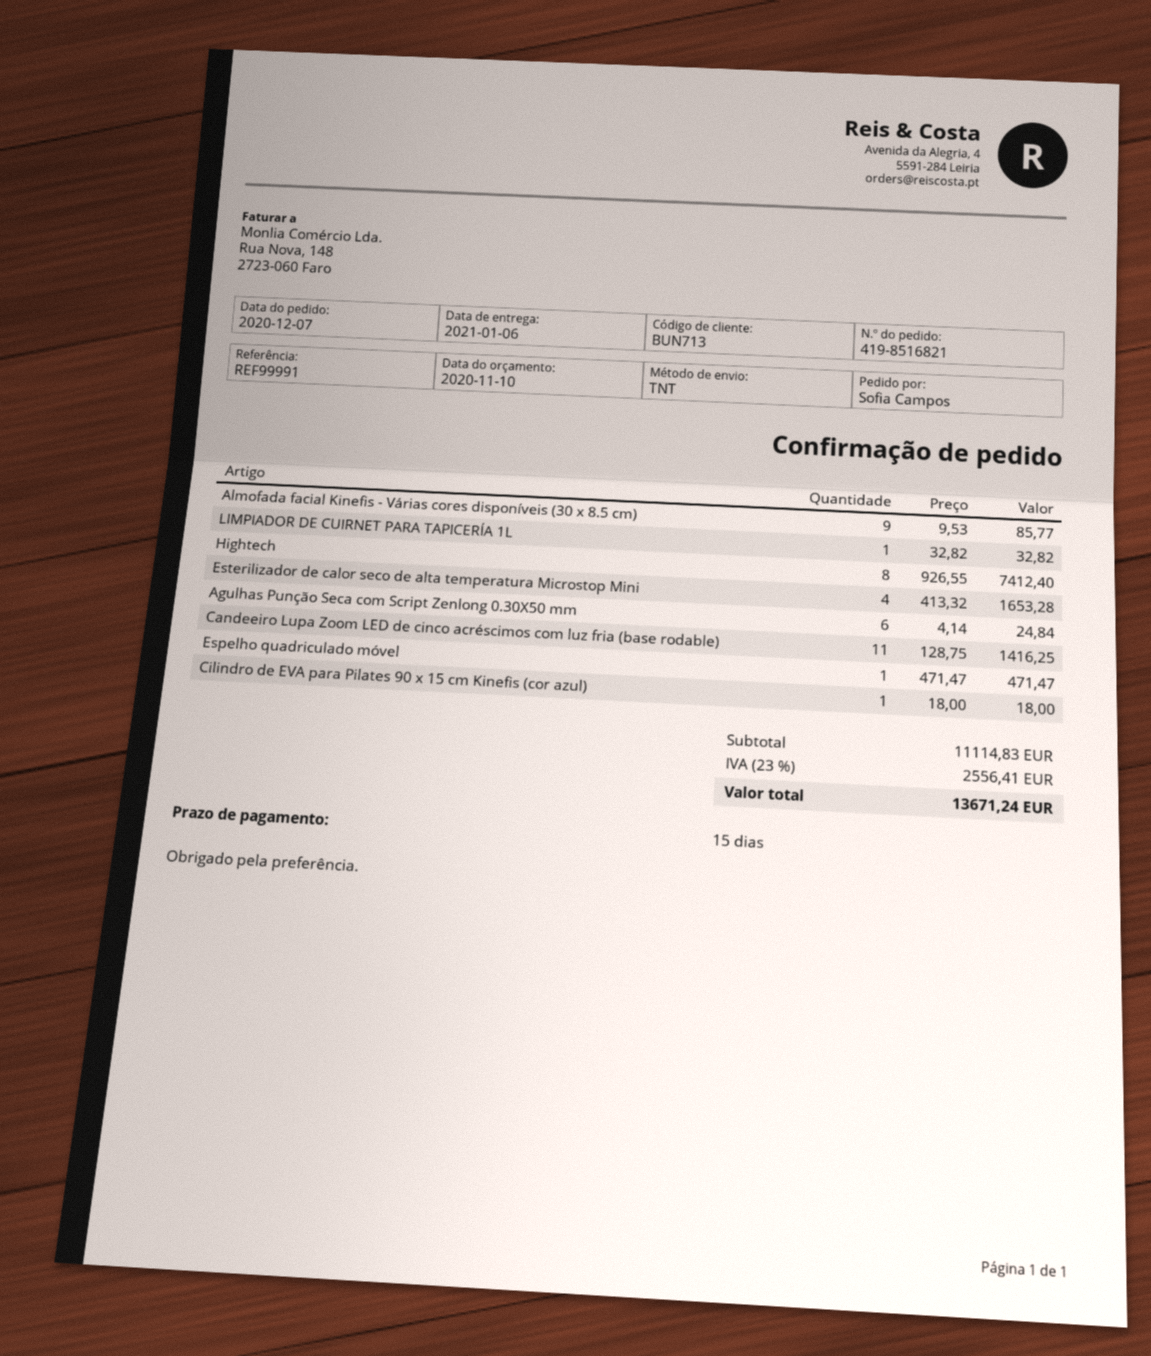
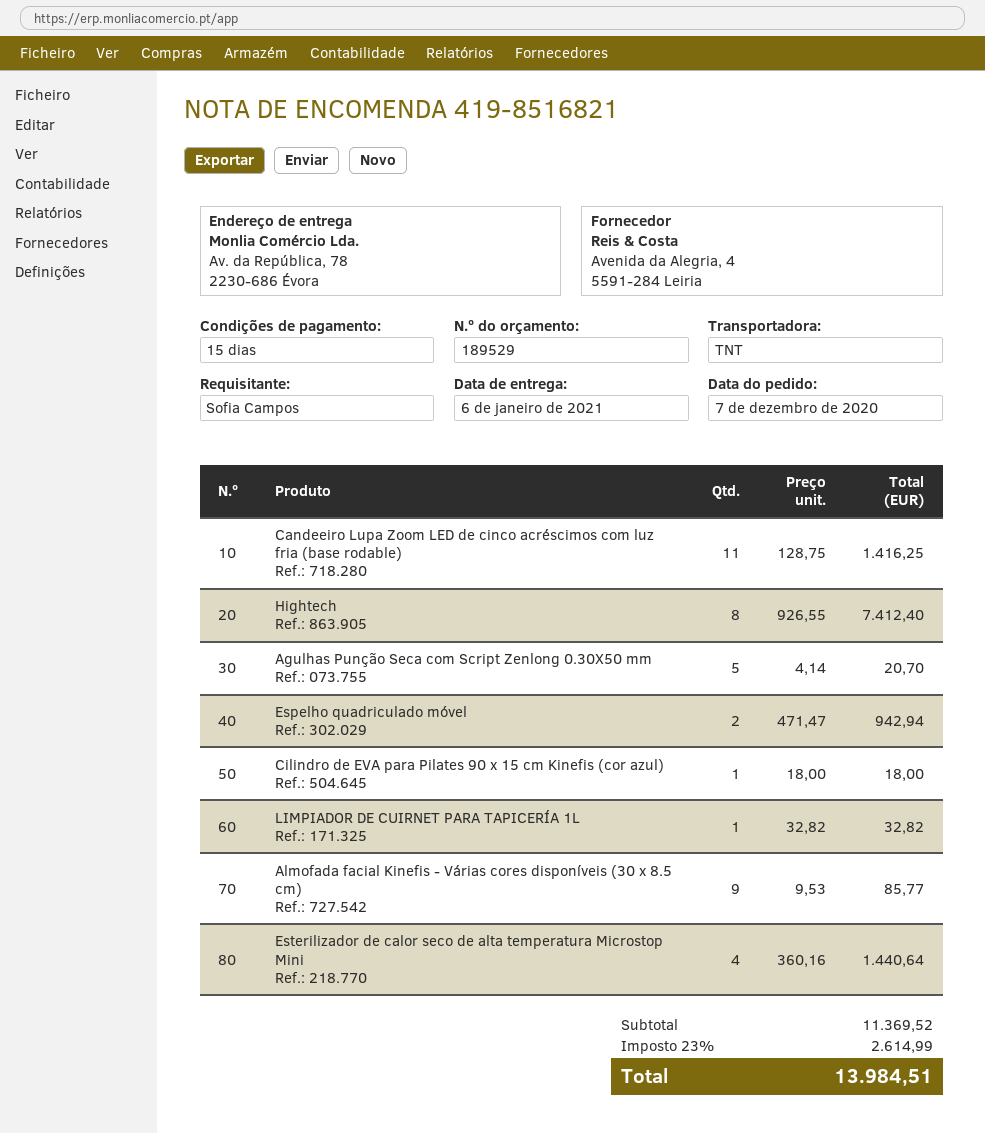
Esterilizador de calor seco de alta temperatura Microstop Mini: 4 x 413.32 = 1653.28 -> 4 x 360.16 = 1440.64
Agulhas Punção Seca com Script Zenlong 0.30X50 mm: 6 x 4.14 = 24.84 -> 5 x 4.14 = 20.70
Espelho quadriculado móvel: 1 x 471.47 = 471.47 -> 2 x 471.47 = 942.94
subtotal: 11114.83 -> 11369.52
tax: 23% = 2556.41 -> 23% = 2614.99
total: 13671.24 -> 13984.51

